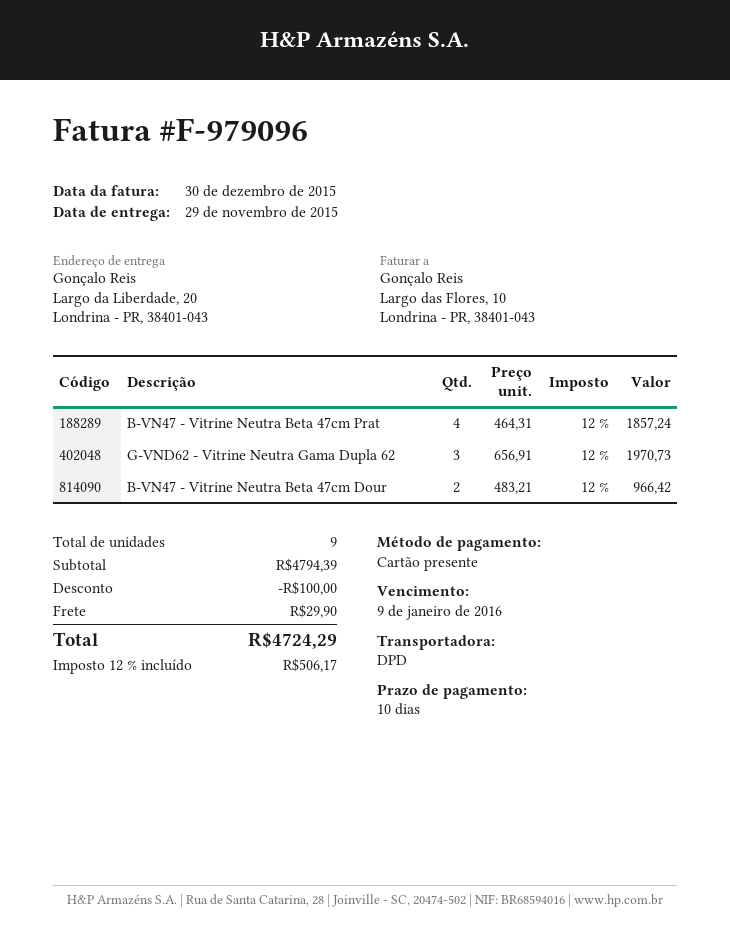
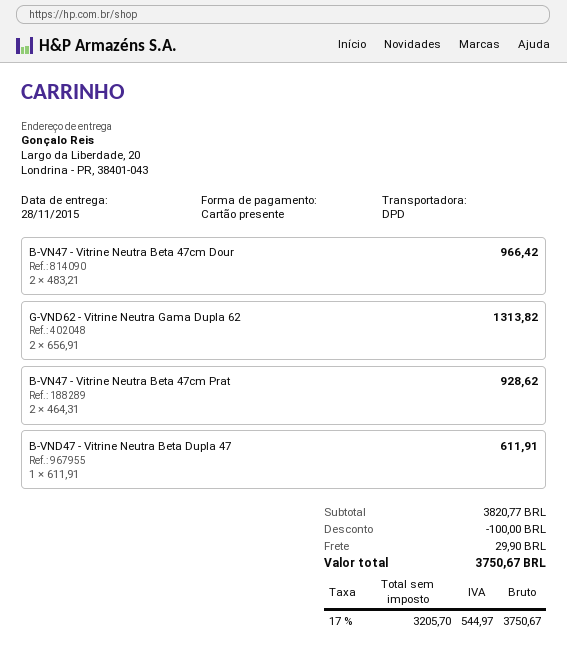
delivery date: 2015-11-29 -> 2015-11-28
B-VN47 - Vitrine Neutra Beta 47cm Prat: 4 x 464.31 = 1857.24 -> 2 x 464.31 = 928.62
G-VND62 - Vitrine Neutra Gama Dupla 62: 3 x 656.91 = 1970.73 -> 2 x 656.91 = 1313.82
B-VND47 - Vitrine Neutra Beta Dupla 47: none -> 1 x 611.91 = 611.91
subtotal: 4794.39 -> 3820.77
tax: 12% = 506.17 -> 17% = 544.97
total: 4724.29 -> 3750.67

